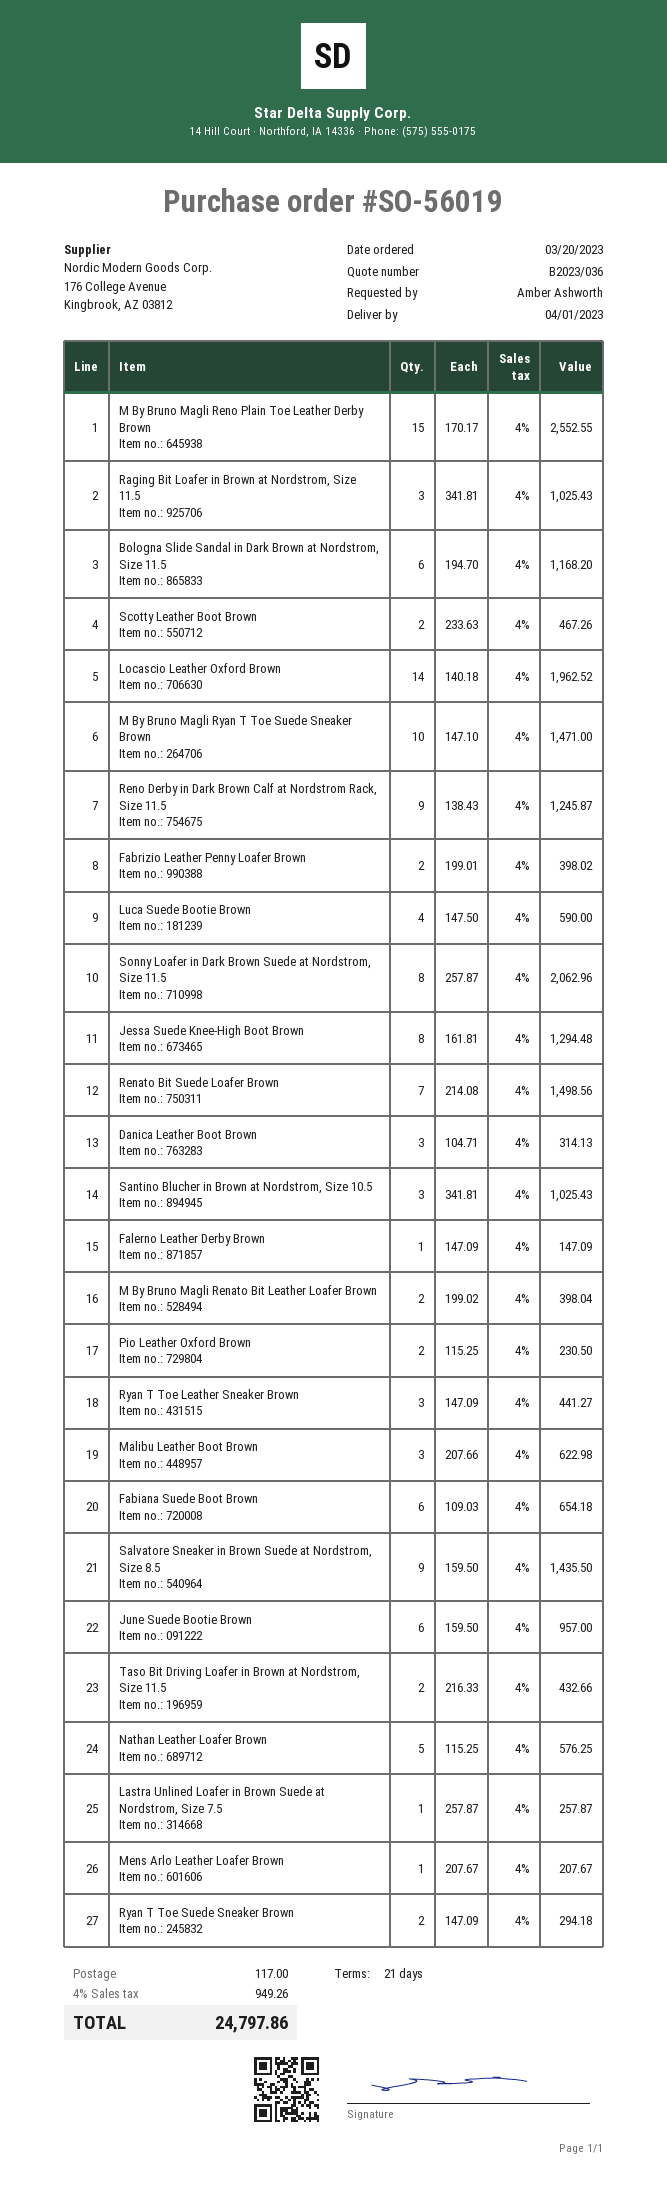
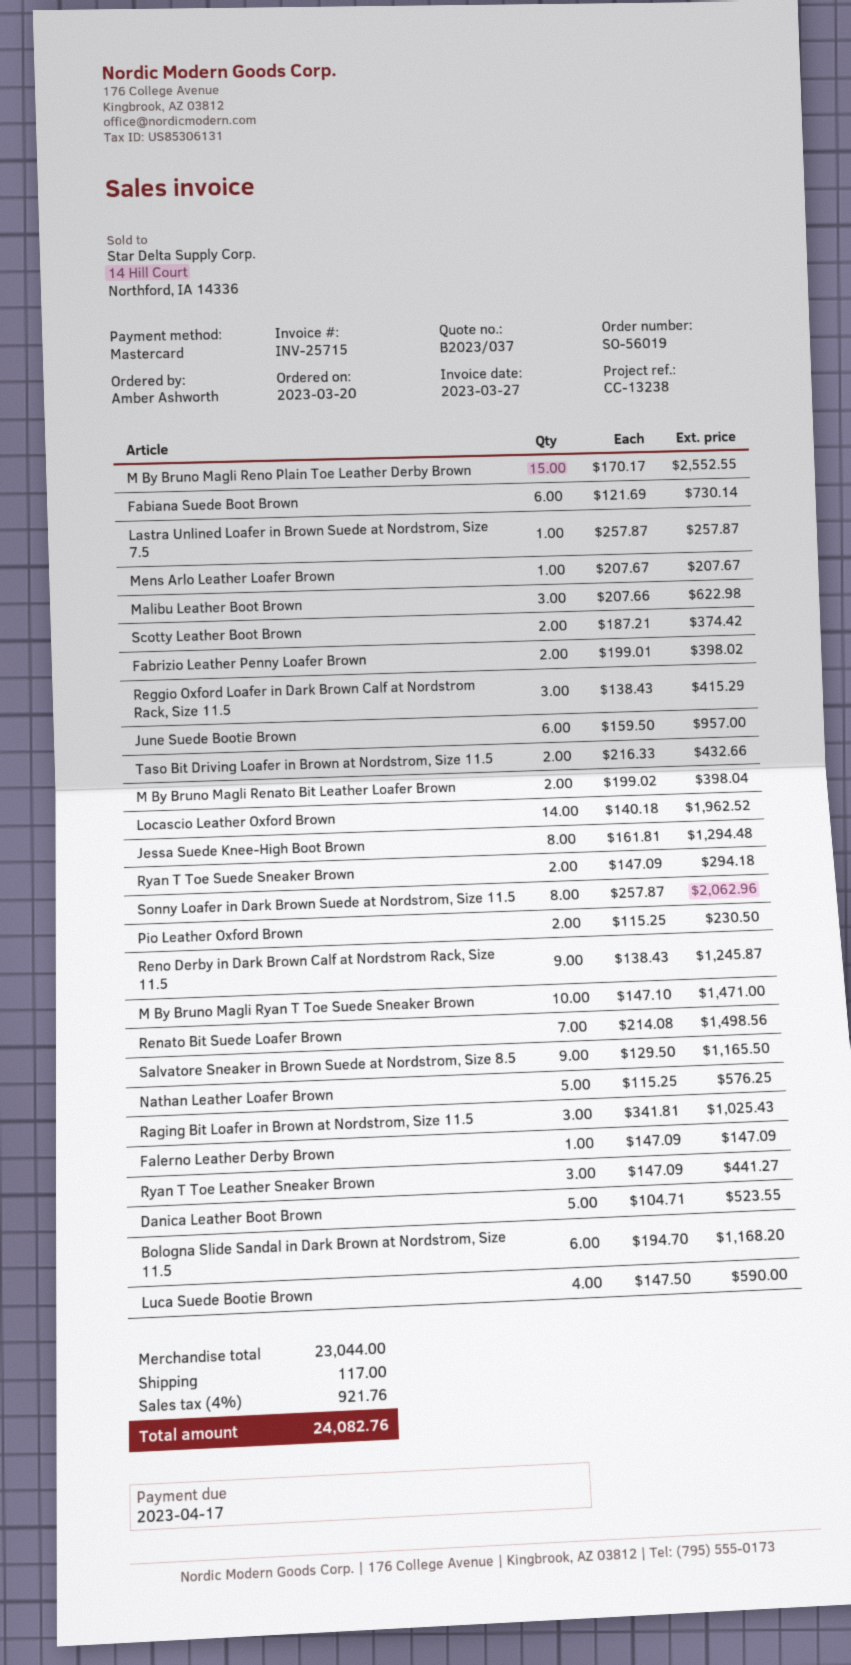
quote number: B2023/036 -> B2023/037
Scotty Leather Boot Brown: 2 x 233.63 = 467.26 -> 2 x 187.21 = 374.42
Danica Leather Boot Brown: 3 x 104.71 = 314.13 -> 5 x 104.71 = 523.55
Santino Blucher in Brown at Nordstrom, Size 10.5: 3 x 341.81 = 1025.43 -> none
Fabiana Suede Boot Brown: 6 x 109.03 = 654.18 -> 6 x 121.69 = 730.14
Salvatore Sneaker in Brown Suede at Nordstrom, Size 8.5: 9 x 159.50 = 1435.50 -> 9 x 129.50 = 1165.50
Reggio Oxford Loafer in Dark Brown Calf at Nordstrom Rack, Size 11.5: none -> 3 x 138.43 = 415.29
tax: 4% = 949.26 -> 4% = 921.76
total: 24797.86 -> 24082.76

